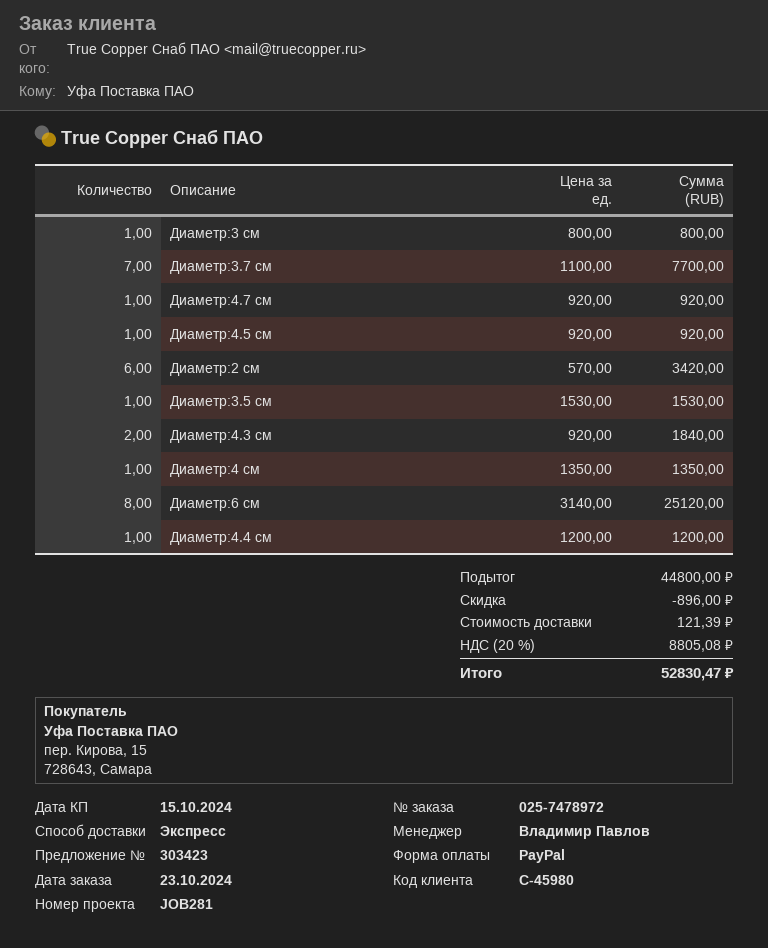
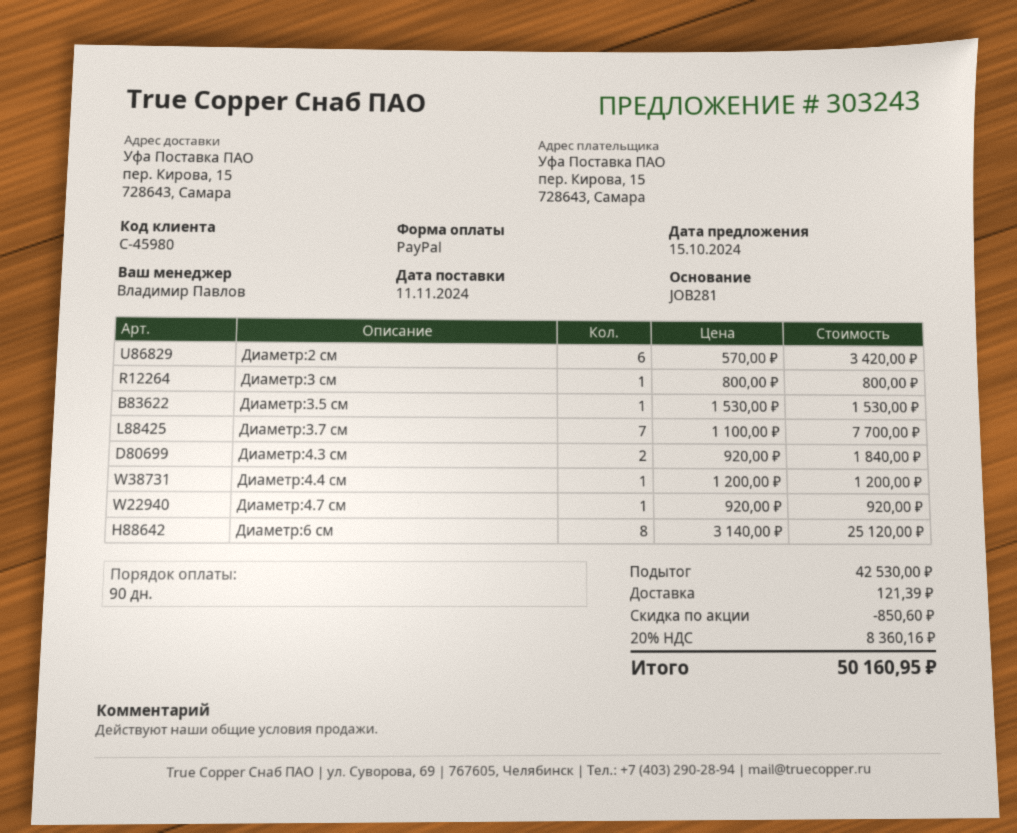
quote number: 303423 -> 303243
Диаметр:4.5 см: 1 x 920.00 = 920.00 -> none
Диаметр:4 см: 1 x 1350.00 = 1350.00 -> none
subtotal: 44800.00 -> 42530.00
discount: 896.00 -> 850.60
tax: 20% = 8805.08 -> 20% = 8360.16
total: 52830.47 -> 50160.95

